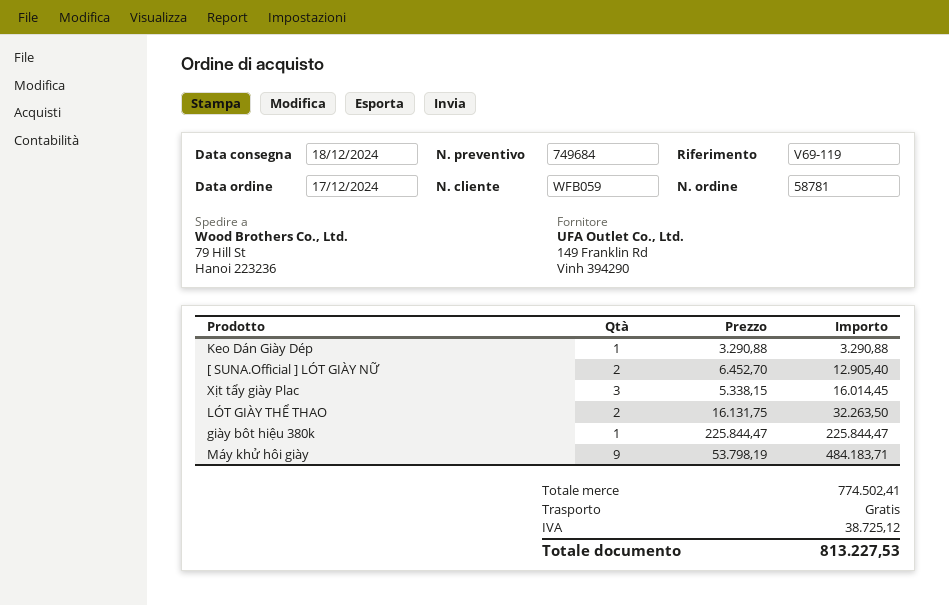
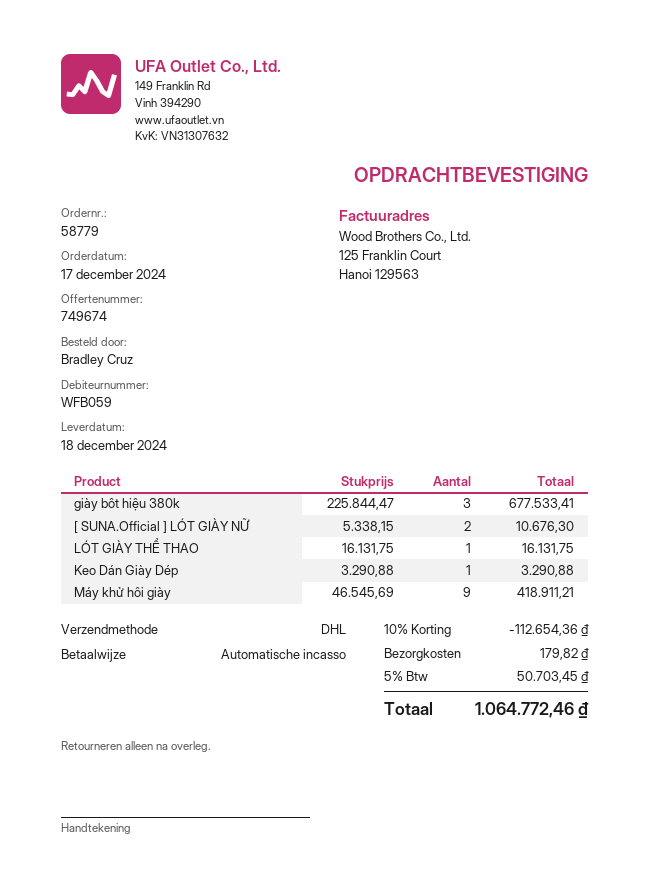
quote number: 749684 -> 749674
order number: 58781 -> 58779
[ SUNA.Official ] LÓT GIÀY NỮ: 2 x 6452.70 = 12905.40 -> 2 x 5338.15 = 10676.30
Xịt tẩy giày Plac: 3 x 5338.15 = 16014.45 -> none
LÓT GIÀY THỂ THAO: 2 x 16131.75 = 32263.50 -> 1 x 16131.75 = 16131.75
giày bôt hiệu 380k: 1 x 225844.47 = 225844.47 -> 3 x 225844.47 = 677533.41
Máy khử hôi giày: 9 x 53798.19 = 484183.71 -> 9 x 46545.69 = 418911.21
discount: none -> 10% = 112654.36
shipping: 0.00 -> 179.82
tax: 38725.12 -> 50703.45
total: 813227.53 -> 1064772.46

